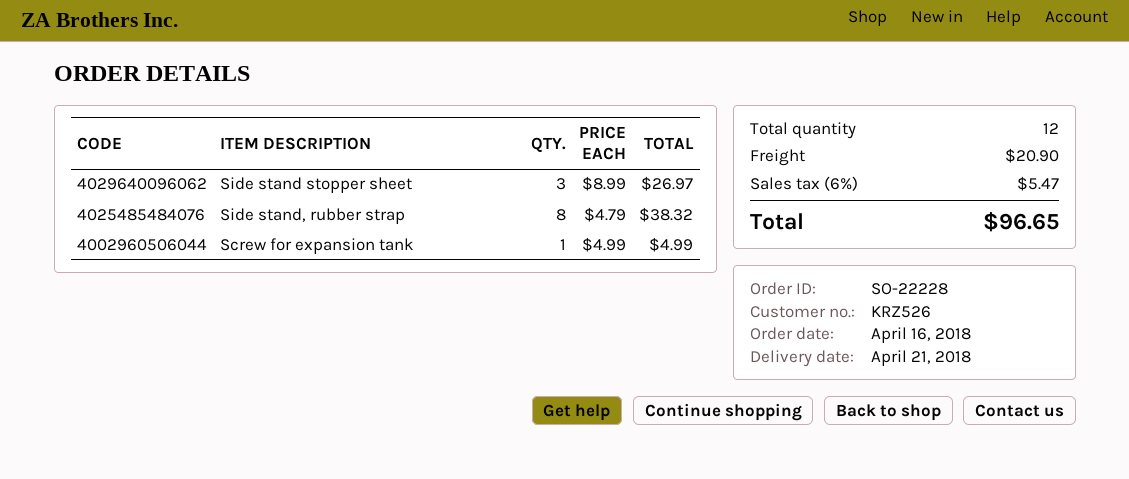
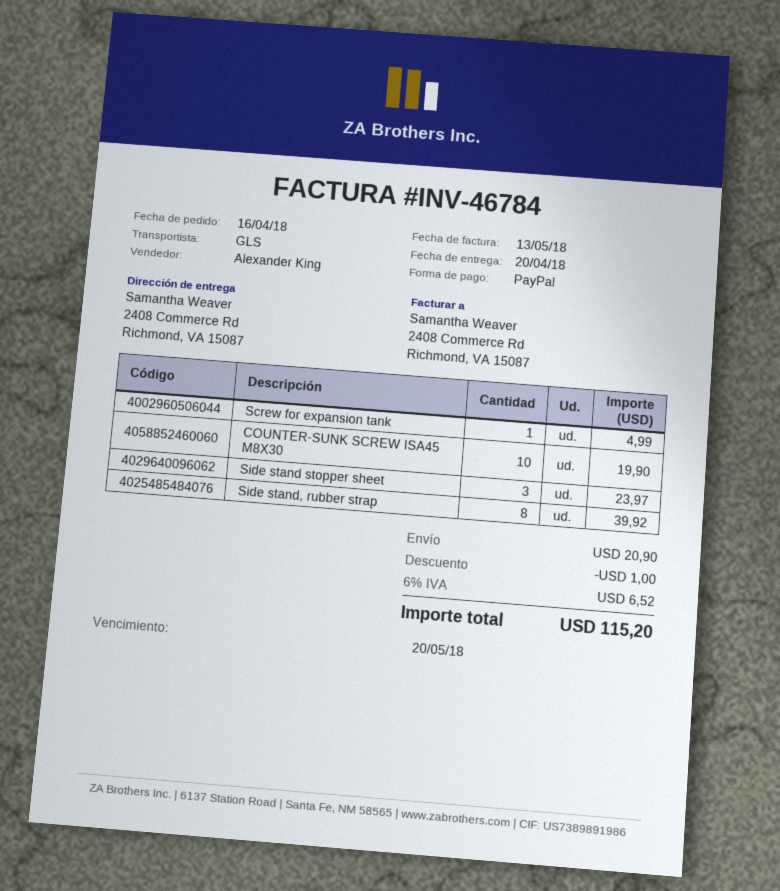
delivery date: 2018-04-21 -> 2018-04-20
Side stand stopper sheet: 3 for 26.97 -> 3 for 23.97
Side stand, rubber strap: 8 for 38.32 -> 8 for 39.92
COUNTER-SUNK SCREW ISA45 M8X30: none -> 10 for 19.90
discount: none -> 1.00
tax: 6% = 5.47 -> 6% = 6.52
total: 96.65 -> 115.20

